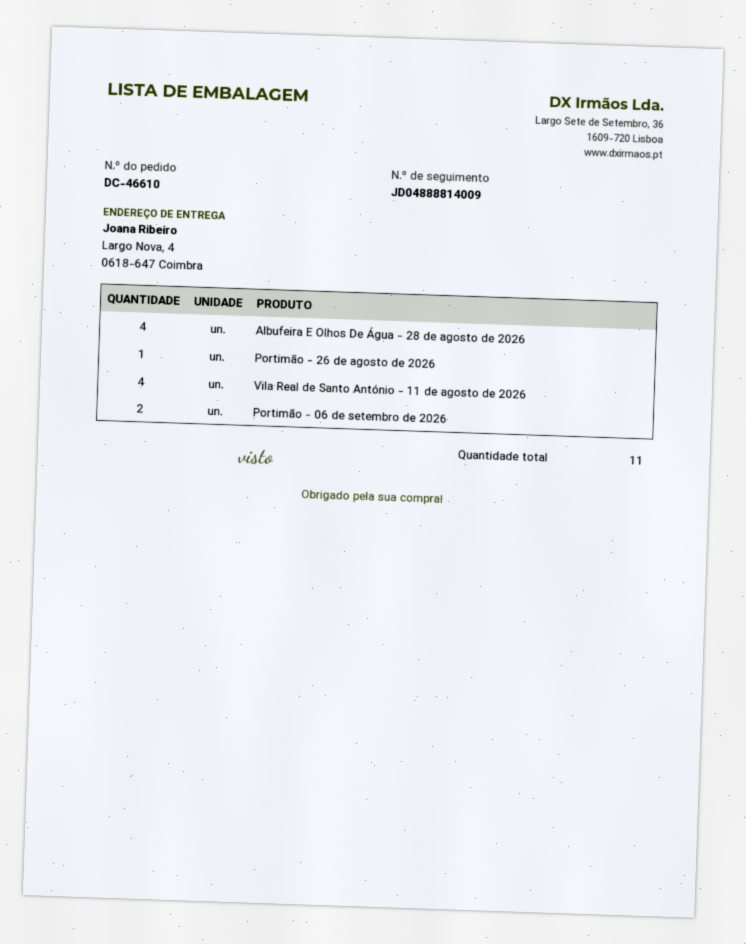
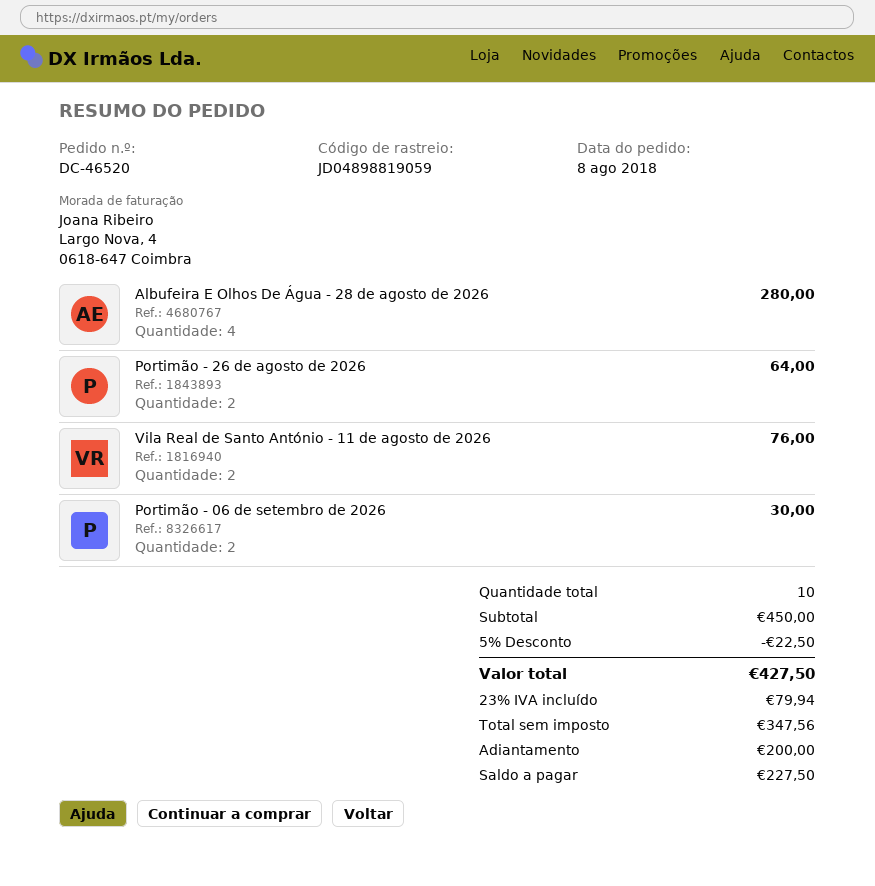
order number: DC-46610 -> DC-46520
tracking number: JD04888814009 -> JD04898819059
Portimão - 26 de agosto de 2026: 1 -> 2
Vila Real de Santo António - 11 de agosto de 2026: 4 -> 2
total quantity: 11 -> 10

